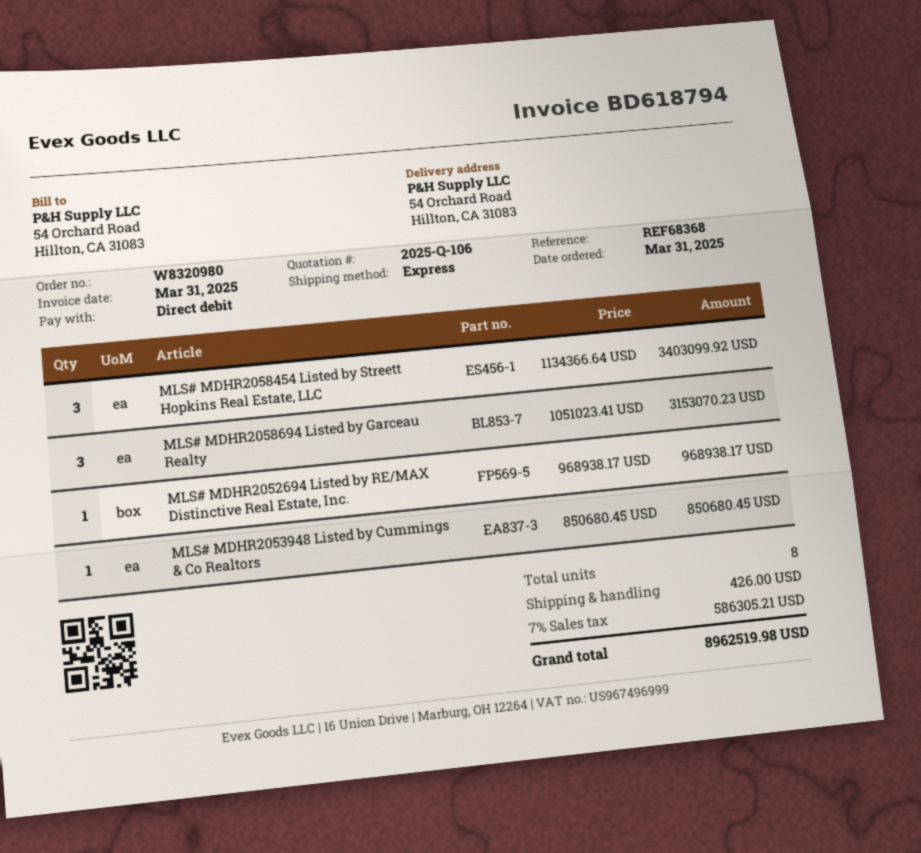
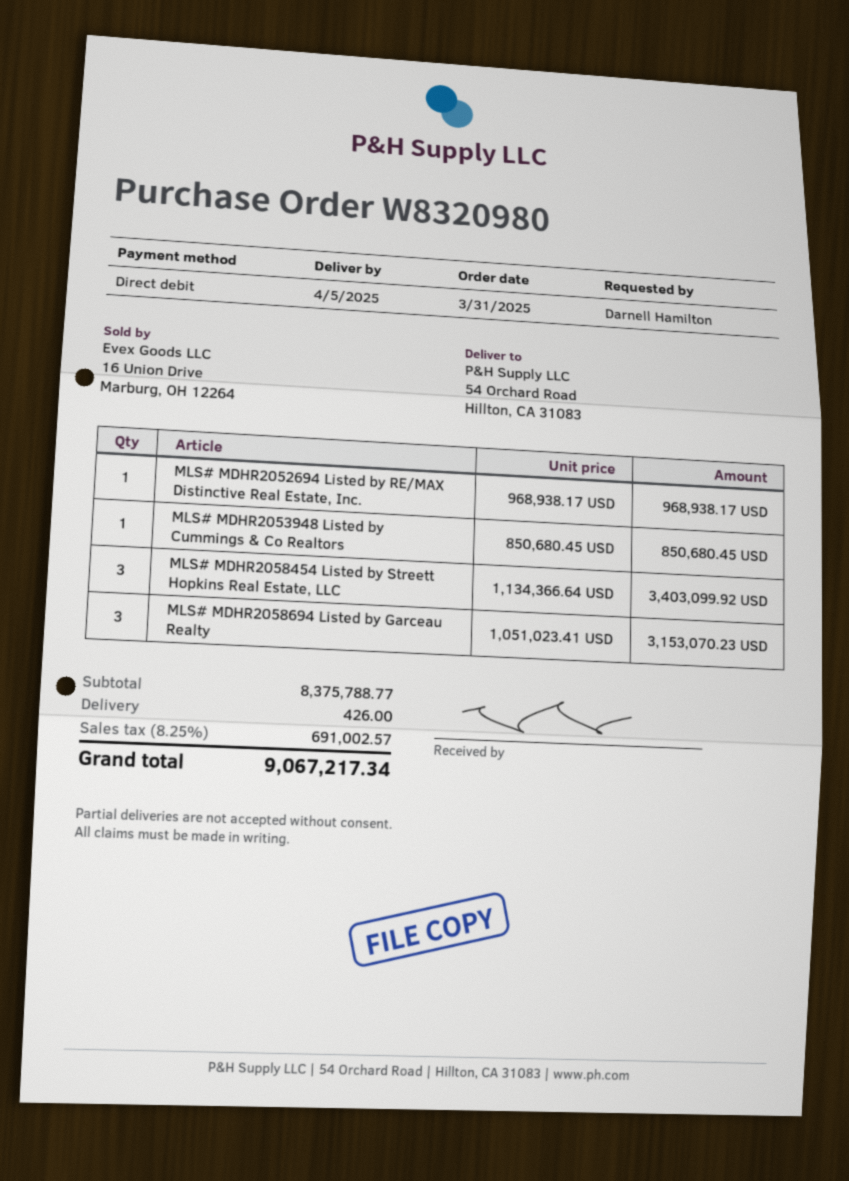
tax: 7% = 586305.21 -> 8.25% = 691002.57
total: 8962519.98 -> 9067217.34

